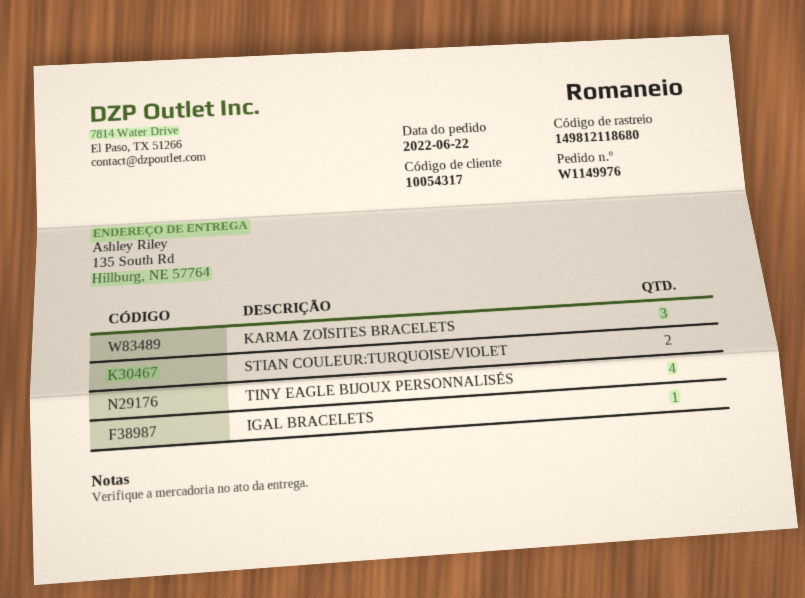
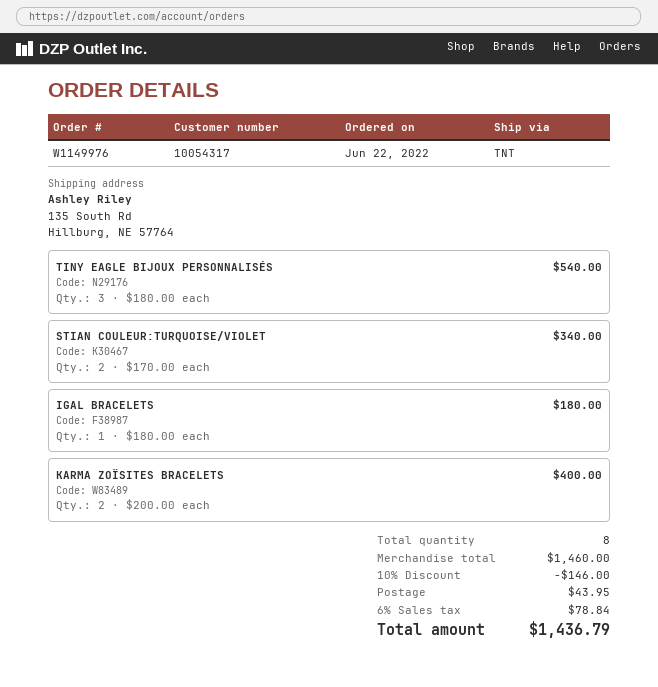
KARMA ZOÏSITES BRACELETS: 3 -> 2
TINY EAGLE BIJOUX PERSONNALISÉS: 4 -> 3

